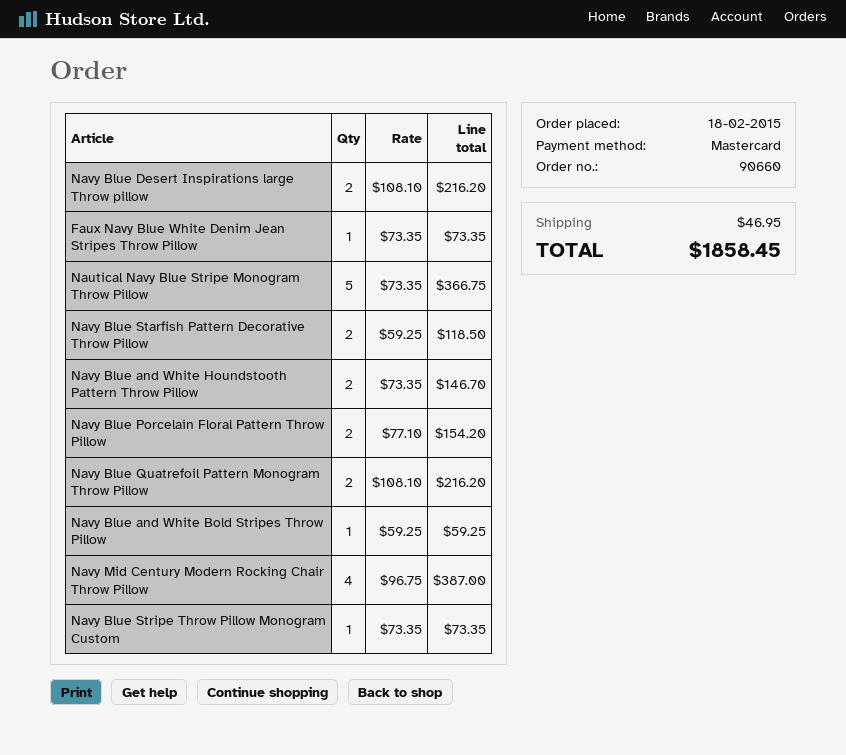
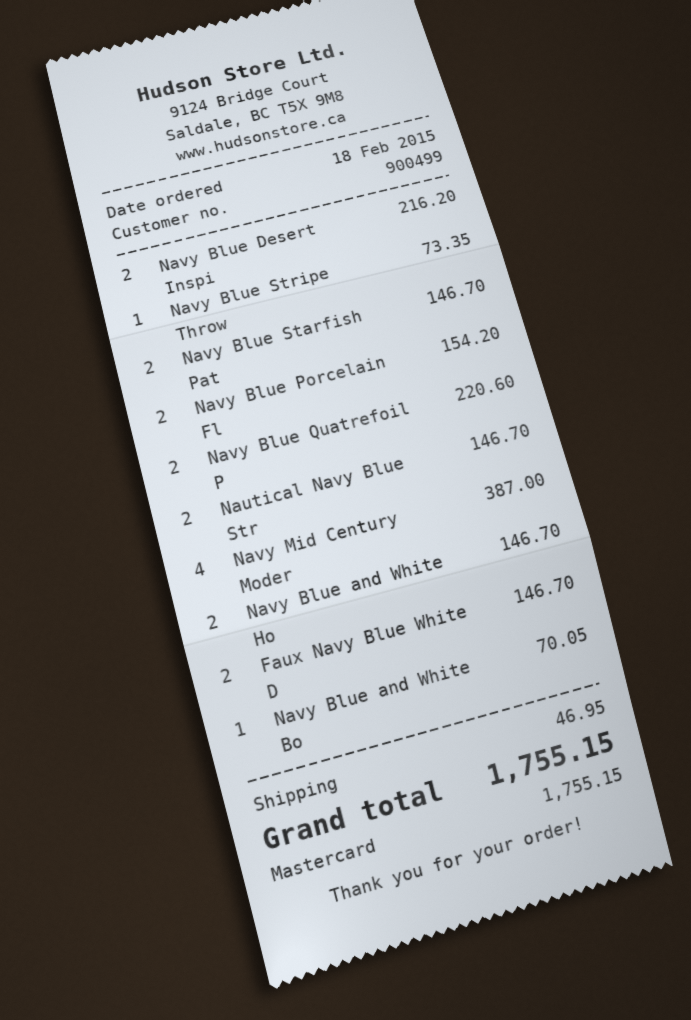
Faux Navy Blue White Denim Jean Stripes Throw Pillow: 1 for 73.35 -> 2 for 146.70
Nautical Navy Blue Stripe Monogram Throw Pillow: 5 for 366.75 -> 2 for 146.70
Navy Blue Starfish Pattern Decorative Throw Pillow: 2 for 118.50 -> 2 for 146.70
Navy Blue Quatrefoil Pattern Monogram Throw Pillow: 2 for 216.20 -> 2 for 220.60
Navy Blue and White Bold Stripes Throw Pillow: 1 for 59.25 -> 1 for 70.05
total: 1858.45 -> 1755.15

